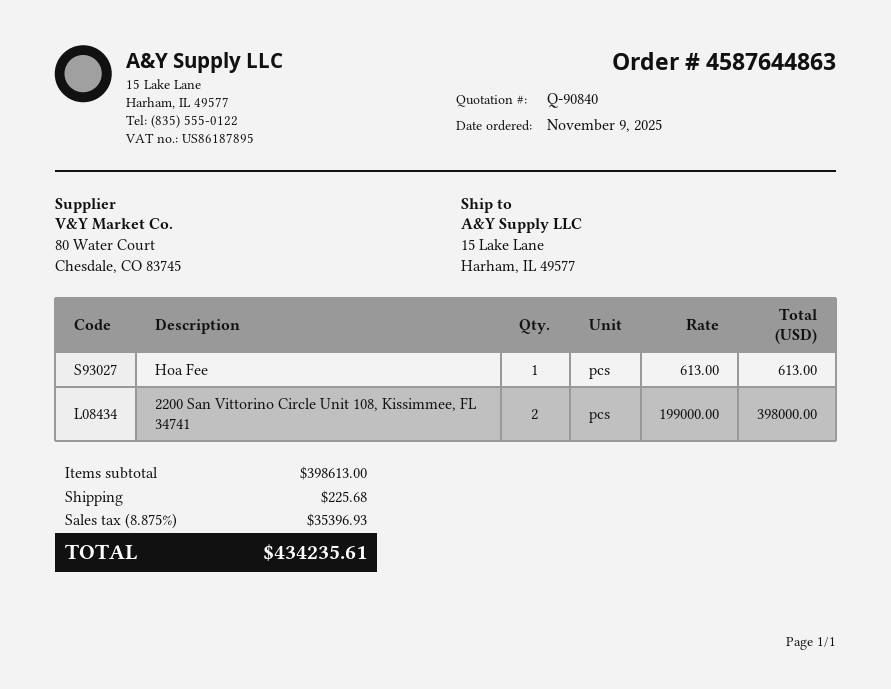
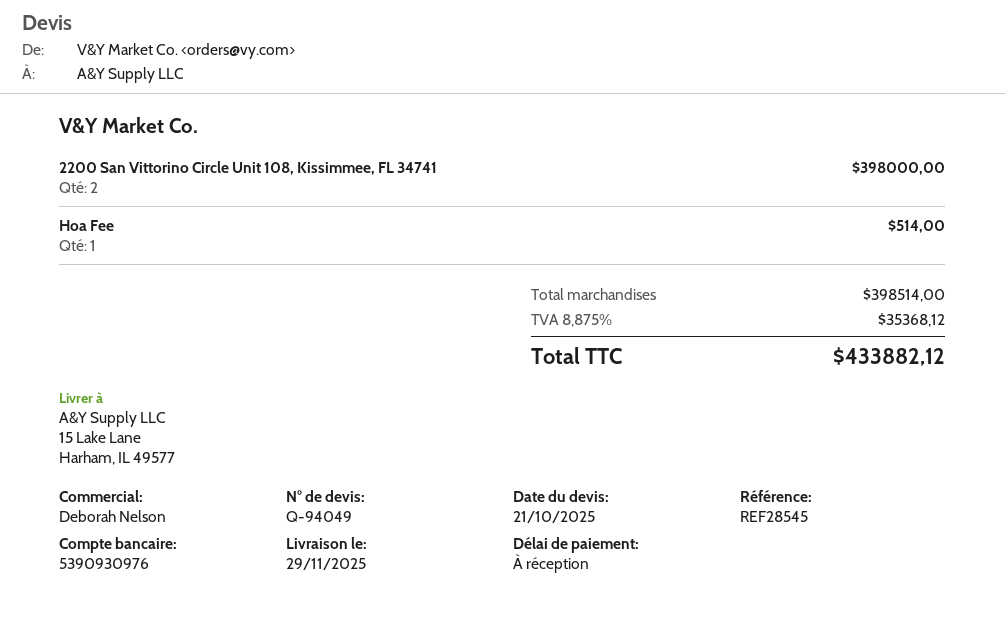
quote number: Q-90840 -> Q-94049
Hoa Fee: 1 for 613.00 -> 1 for 514.00
subtotal: 398613.00 -> 398514.00
shipping: 225.68 -> none
tax: 8.875% = 35396.93 -> 8.875% = 35368.12
total: 434235.61 -> 433882.12

